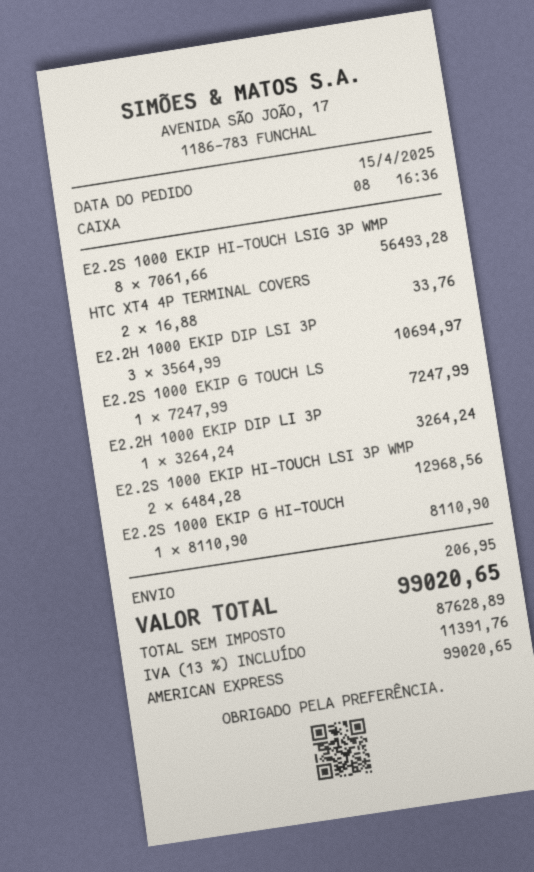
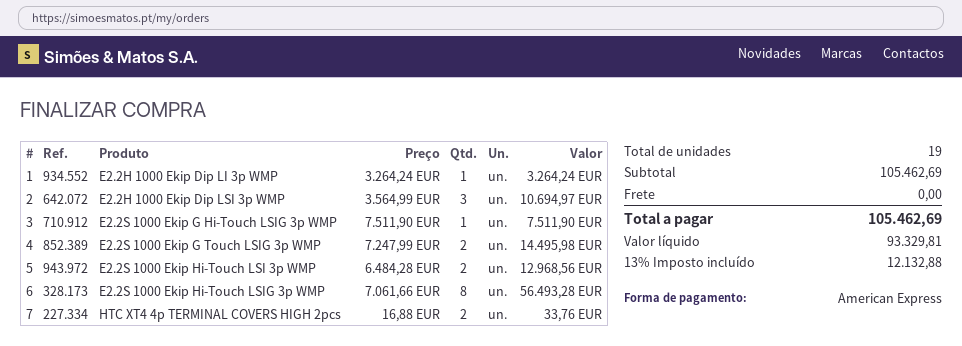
E2.2S 1000 EKIP G TOUCH LS: 1 x 7247.99 = 7247.99 -> 2 x 7247.99 = 14495.98
E2.2S 1000 EKIP G HI-TOUCH: 1 x 8110.90 = 8110.90 -> 1 x 7511.90 = 7511.90
shipping: 206.95 -> 0.00
net: 87628.89 -> 93329.81
tax: 13% = 11391.76 -> 13% = 12132.88
total: 99020.65 -> 105462.69

